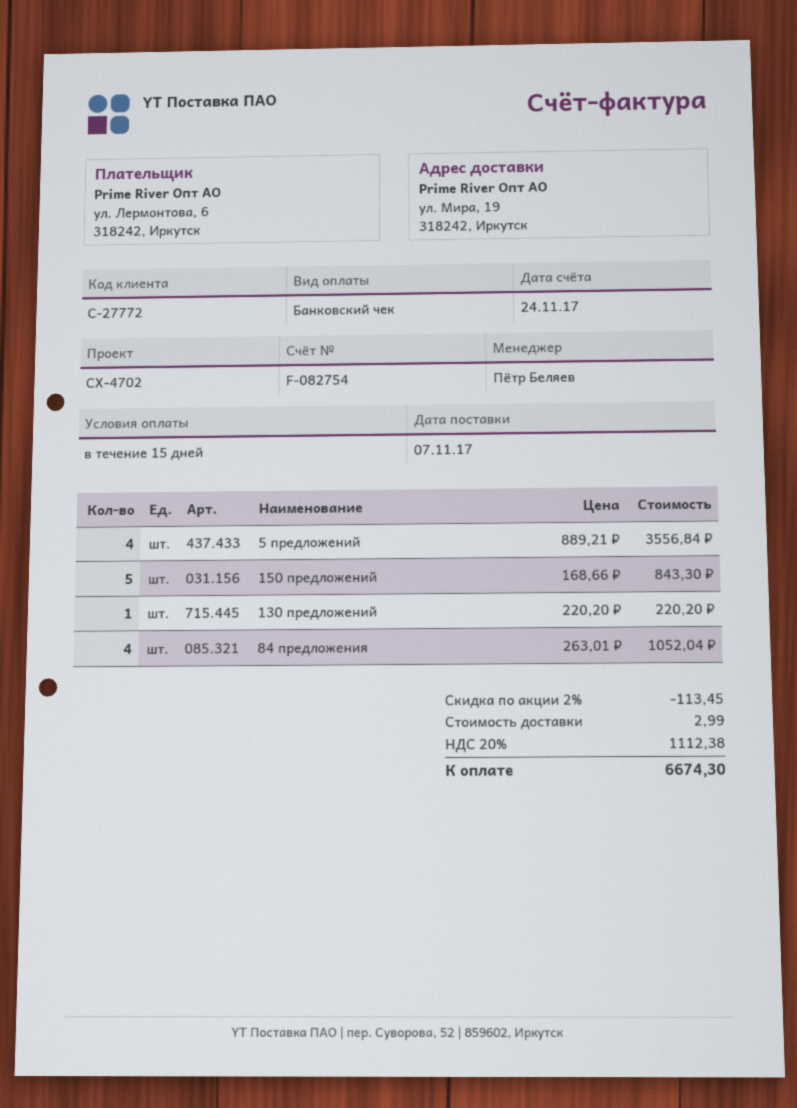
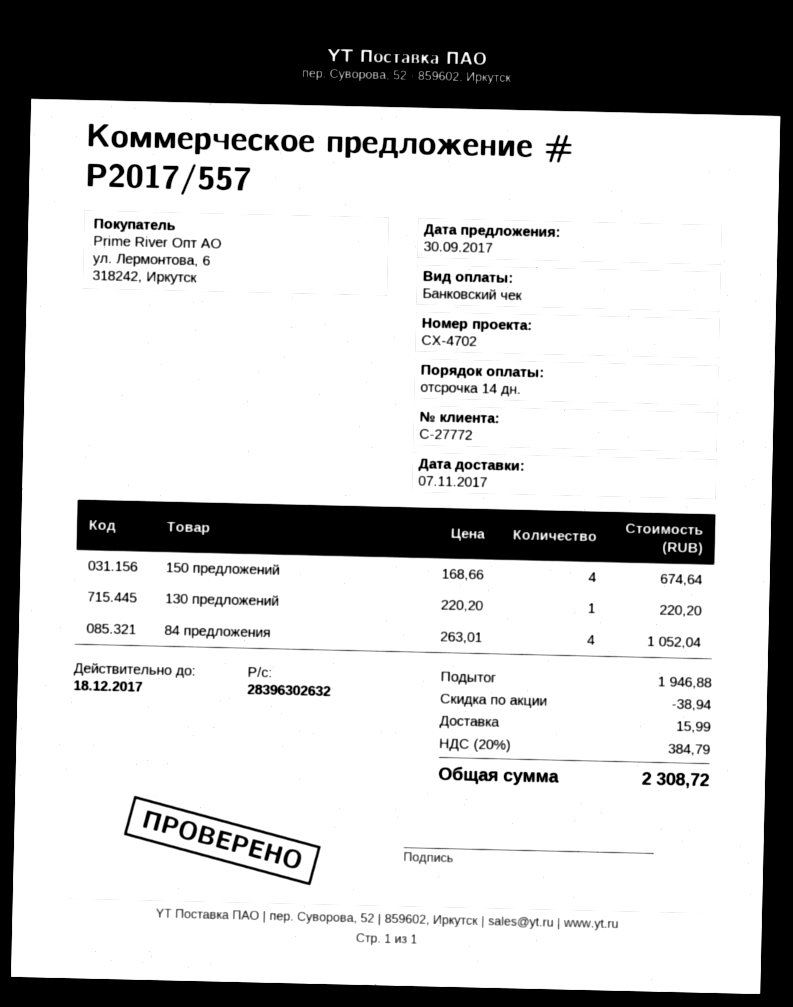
payment terms: 15 days -> 14 days
5 предложений: 4 x 889.21 = 3556.84 -> none
150 предложений: 5 x 168.66 = 843.30 -> 4 x 168.66 = 674.64
discount: 113.45 -> 38.94
shipping: 2.99 -> 15.99
tax: 20% = 1112.38 -> 20% = 384.79
total: 6674.30 -> 2308.72

